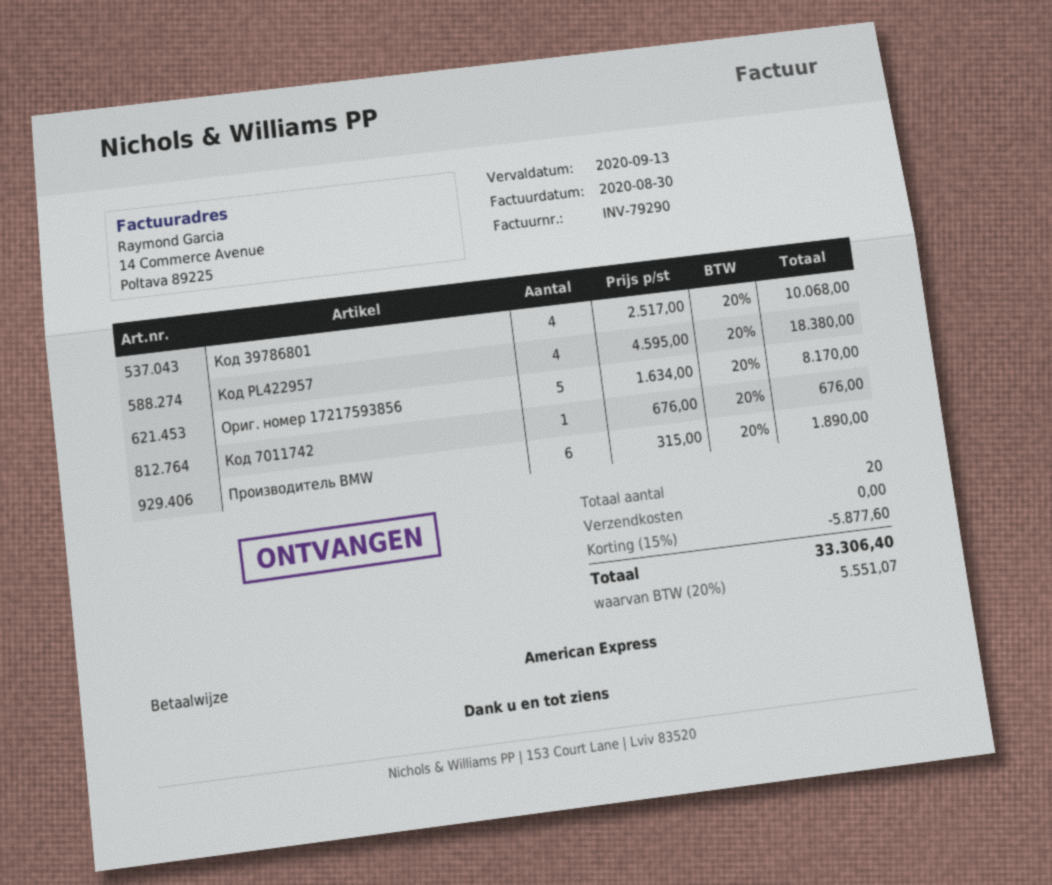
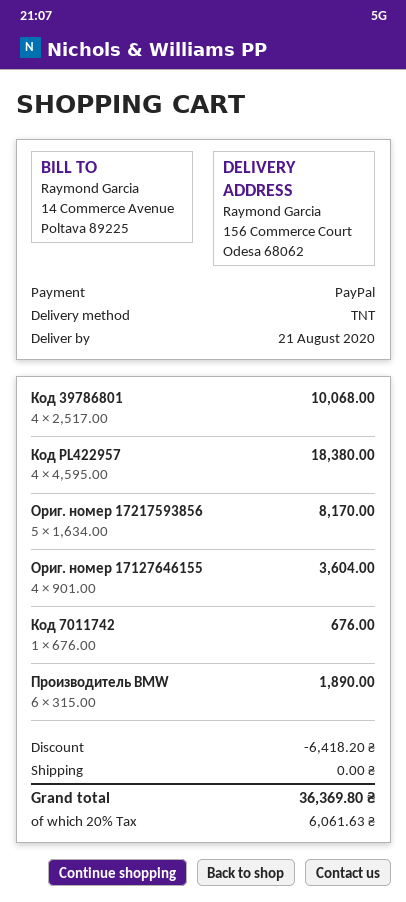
payment method: American Express -> PayPal
Ориг. номер 17127646155: none -> 4 x 901.00 = 3604.00
discount: 5877.60 -> 6418.20
tax: 20% = 5551.07 -> 20% = 6061.63
total: 33306.40 -> 36369.80

